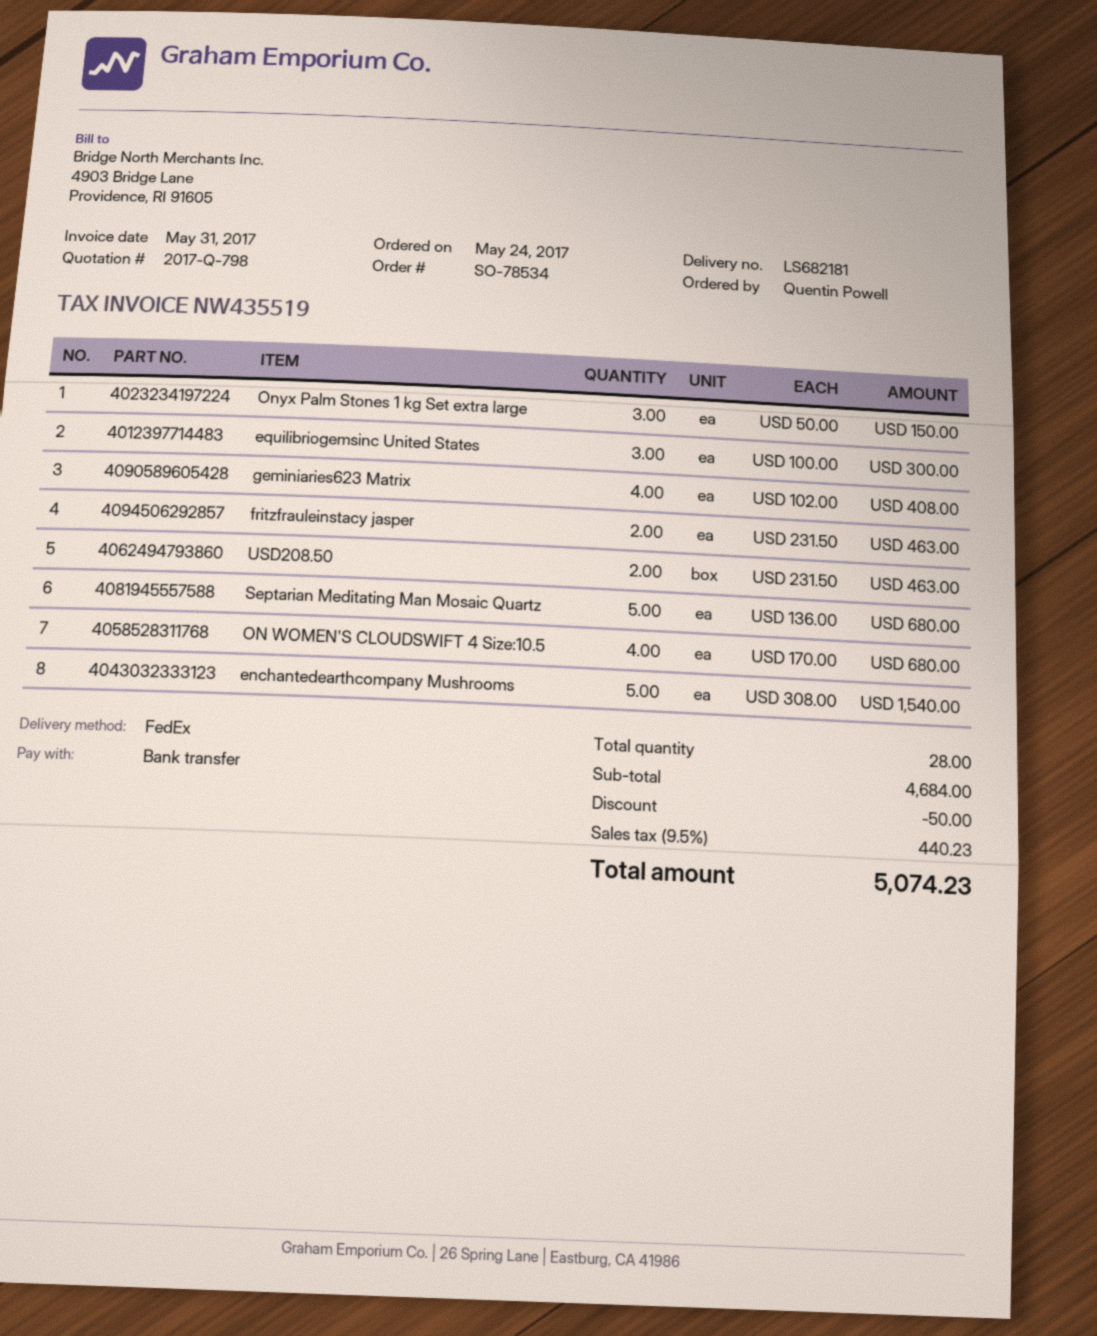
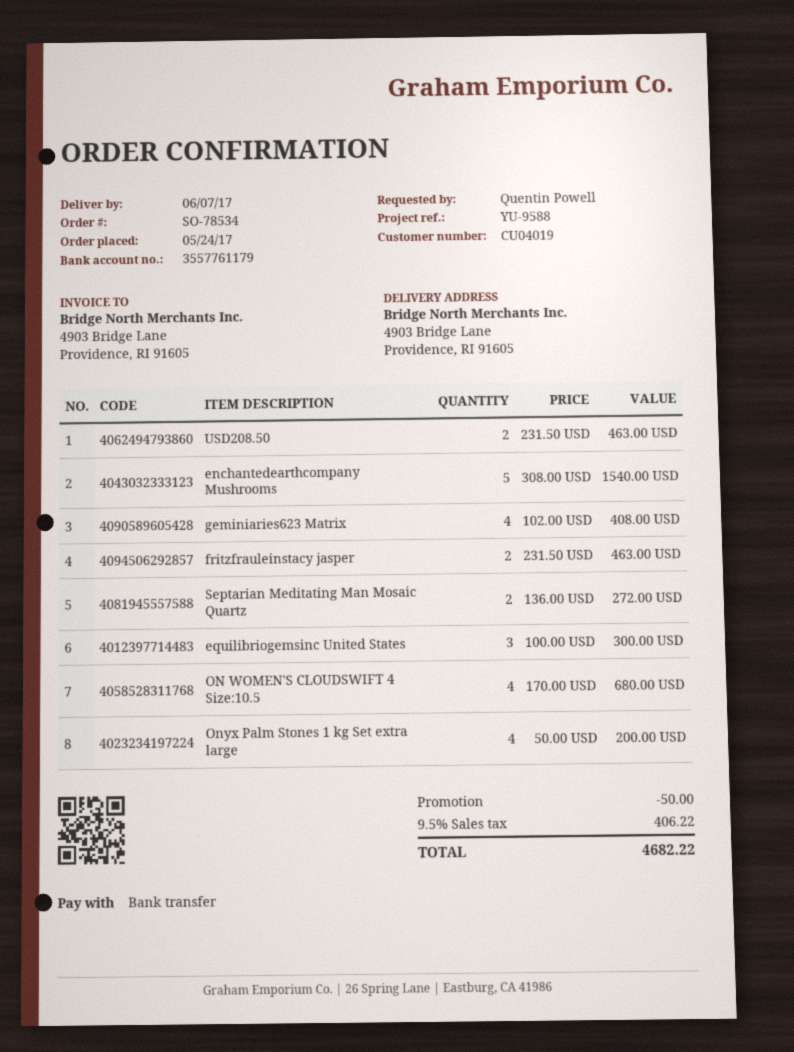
Onyx Palm Stones 1 kg Set extra large: 3 x 50.00 = 150.00 -> 4 x 50.00 = 200.00
Septarian Meditating Man Mosaic Quartz: 5 x 136.00 = 680.00 -> 2 x 136.00 = 272.00
tax: 9.5% = 440.23 -> 9.5% = 406.22
total: 5074.23 -> 4682.22

